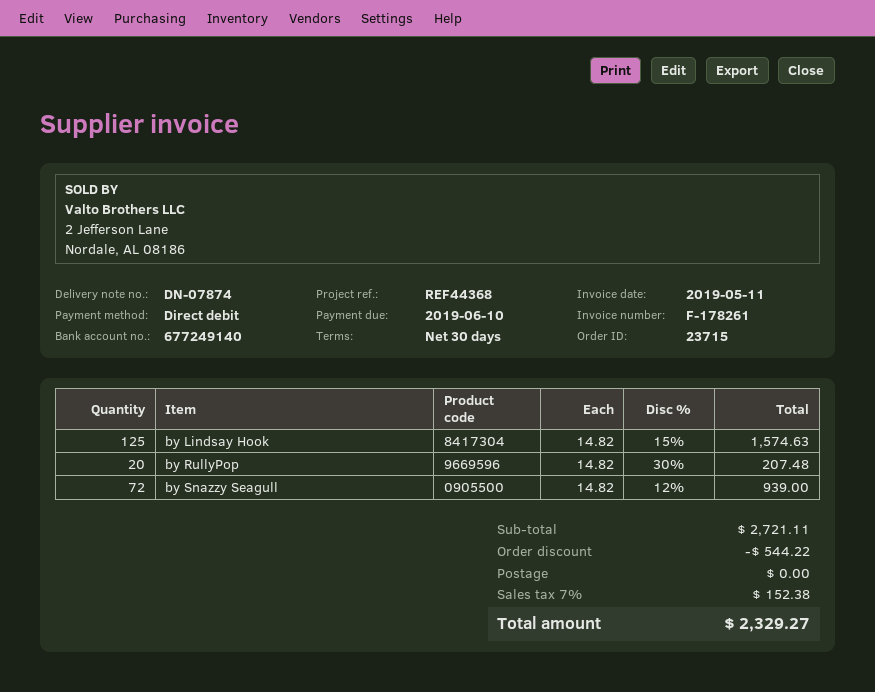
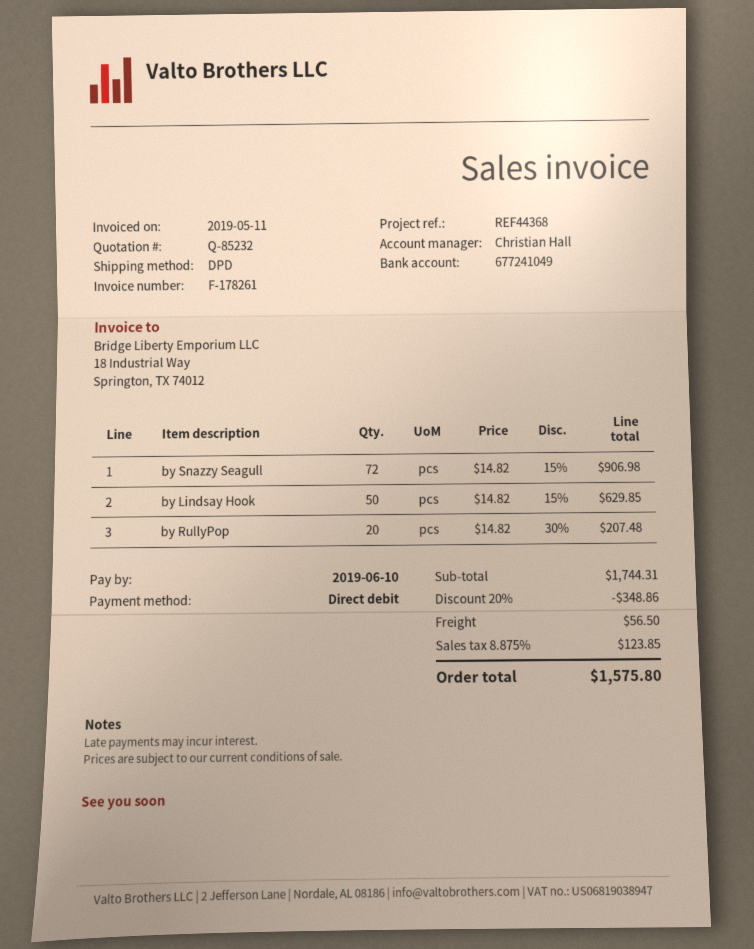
bank account: 677249140 -> 677241049
by Lindsay Hook: 125 x 14.82 - 15% = 1574.63 -> 50 x 14.82 - 15% = 629.85
by Snazzy Seagull: 72 x 14.82 - 12% = 939.00 -> 72 x 14.82 - 15% = 906.98
subtotal: 2721.11 -> 1744.31
discount: 544.22 -> 348.86
shipping: 0.00 -> 56.50
tax: 7% = 152.38 -> 8.875% = 123.85
total: 2329.27 -> 1575.80

